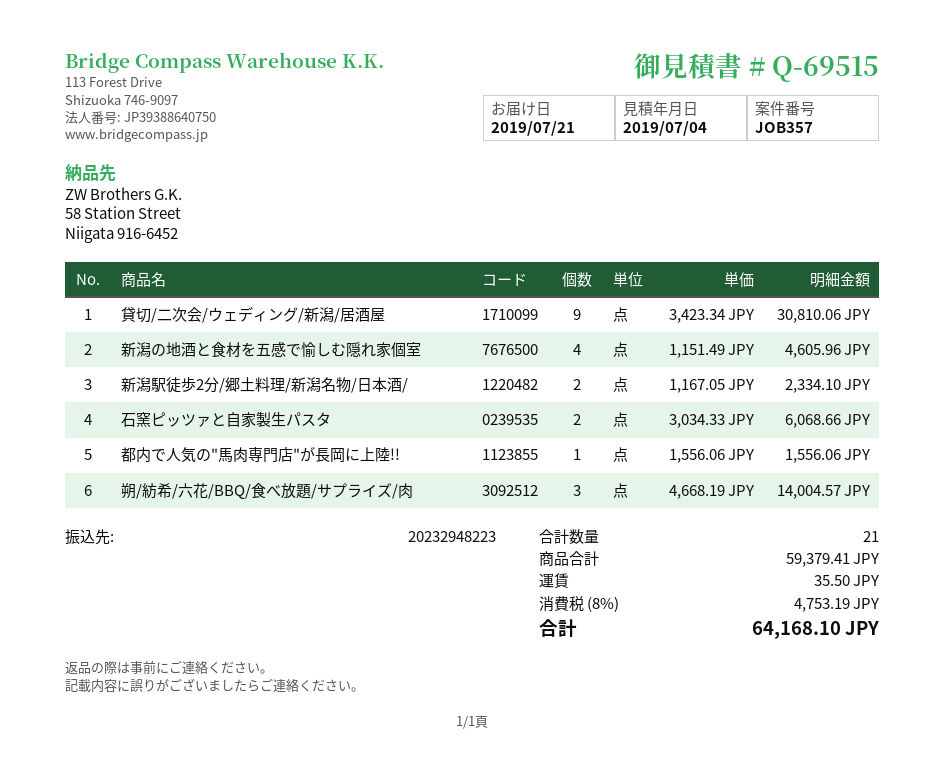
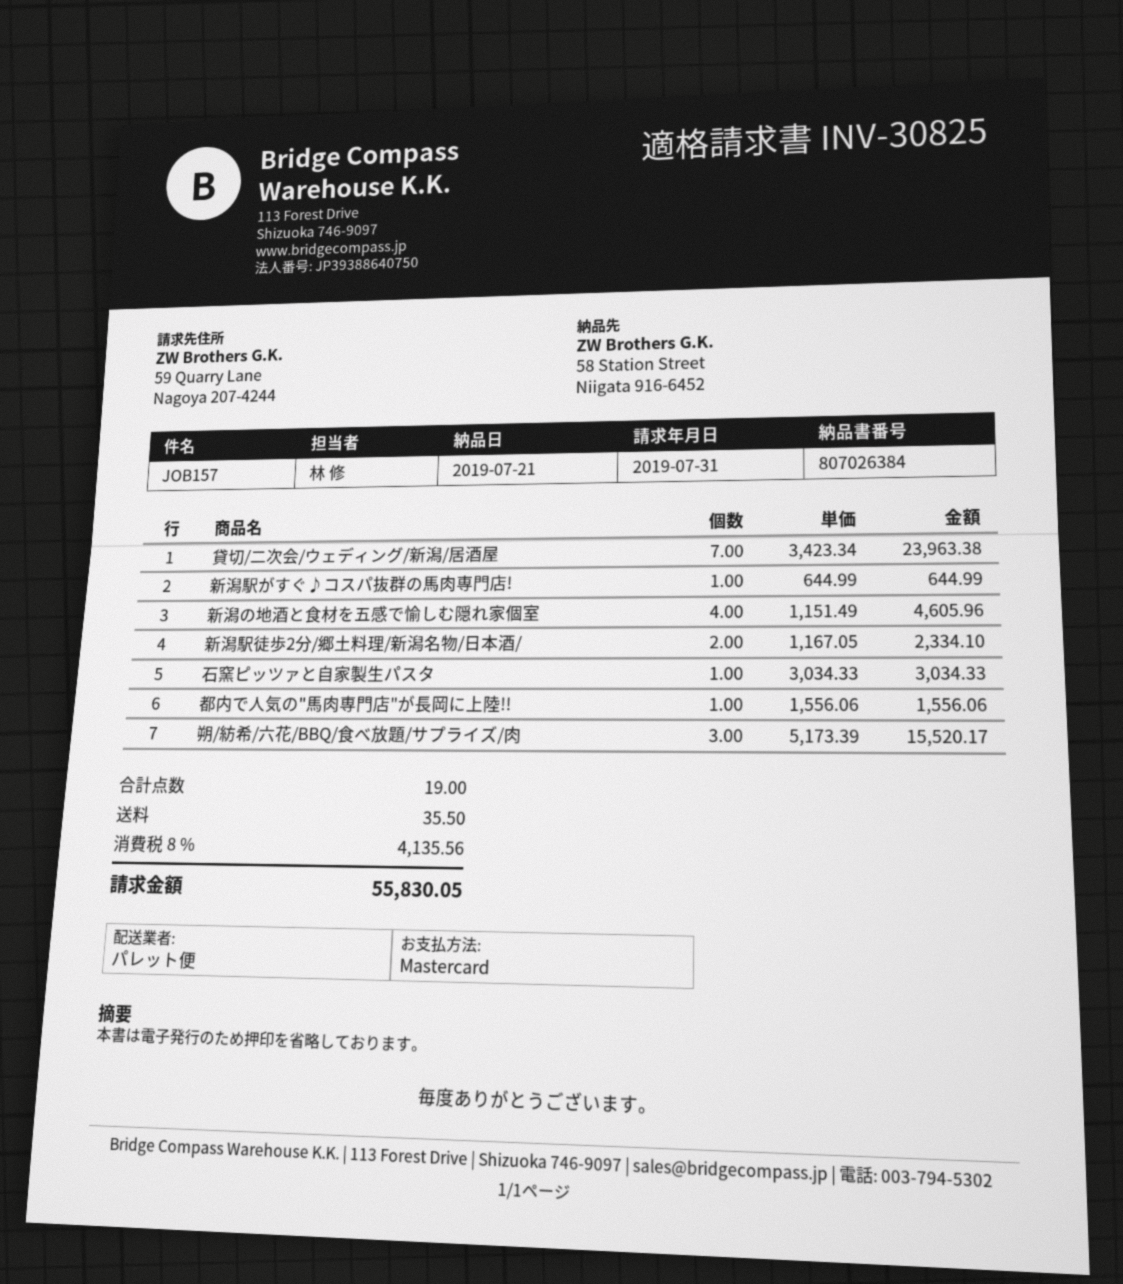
reference: JOB357 -> JOB157
貸切/二次会/ウェディング/新潟/居酒屋: 9 x 3423.34 = 30810.06 -> 7 x 3423.34 = 23963.38
石窯ピッツァと自家製生パスタ: 2 x 3034.33 = 6068.66 -> 1 x 3034.33 = 3034.33
朔/紡希/六花/BBQ/食べ放題/サプライズ/肉: 3 x 4668.19 = 14004.57 -> 3 x 5173.39 = 15520.17
新潟駅がすぐ♪コスパ抜群の馬肉専門店!: none -> 1 x 644.99 = 644.99
total quantity: 21 -> 19
tax: 8% = 4753.19 -> 8% = 4135.56
total: 64168.10 -> 55830.05

